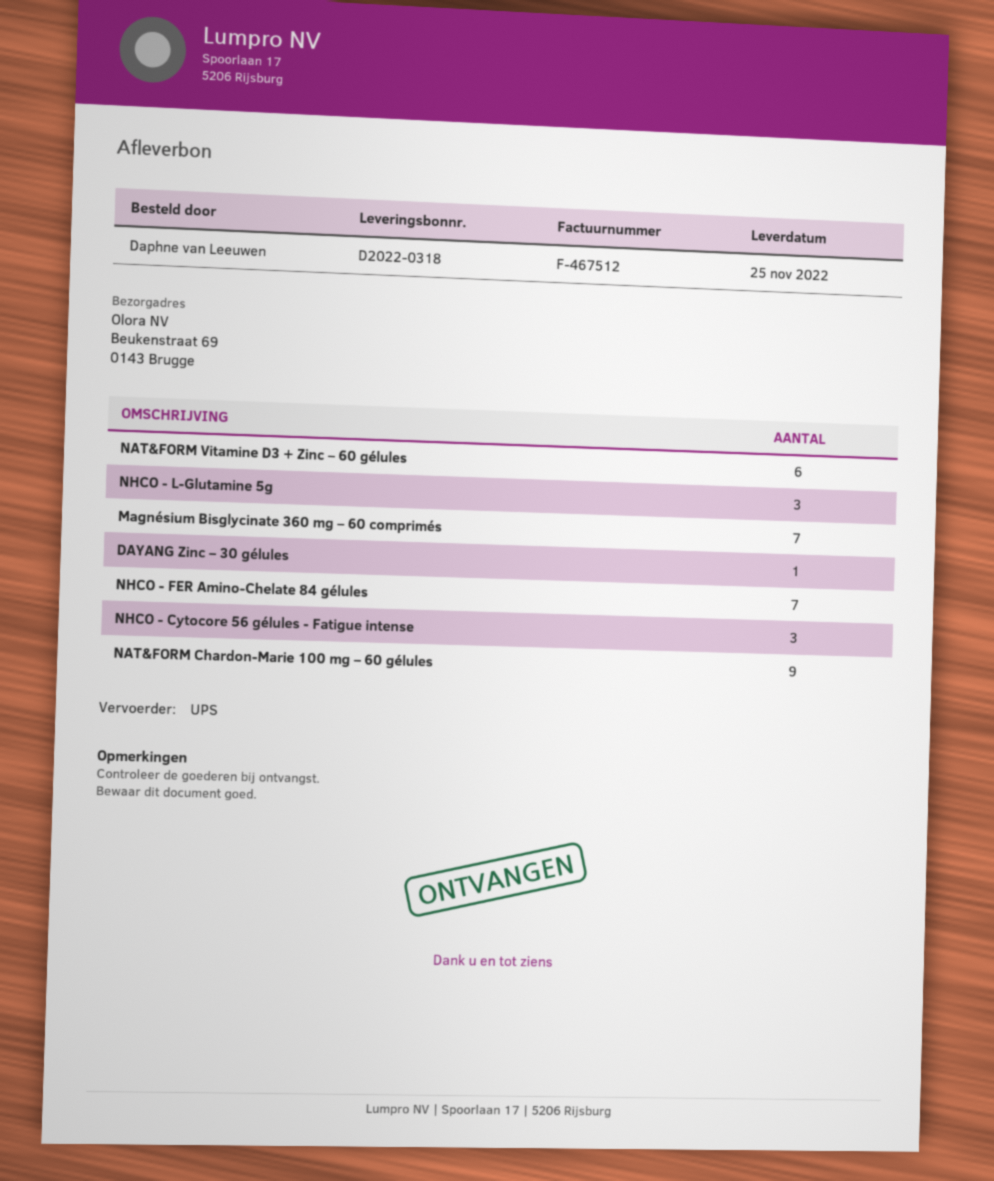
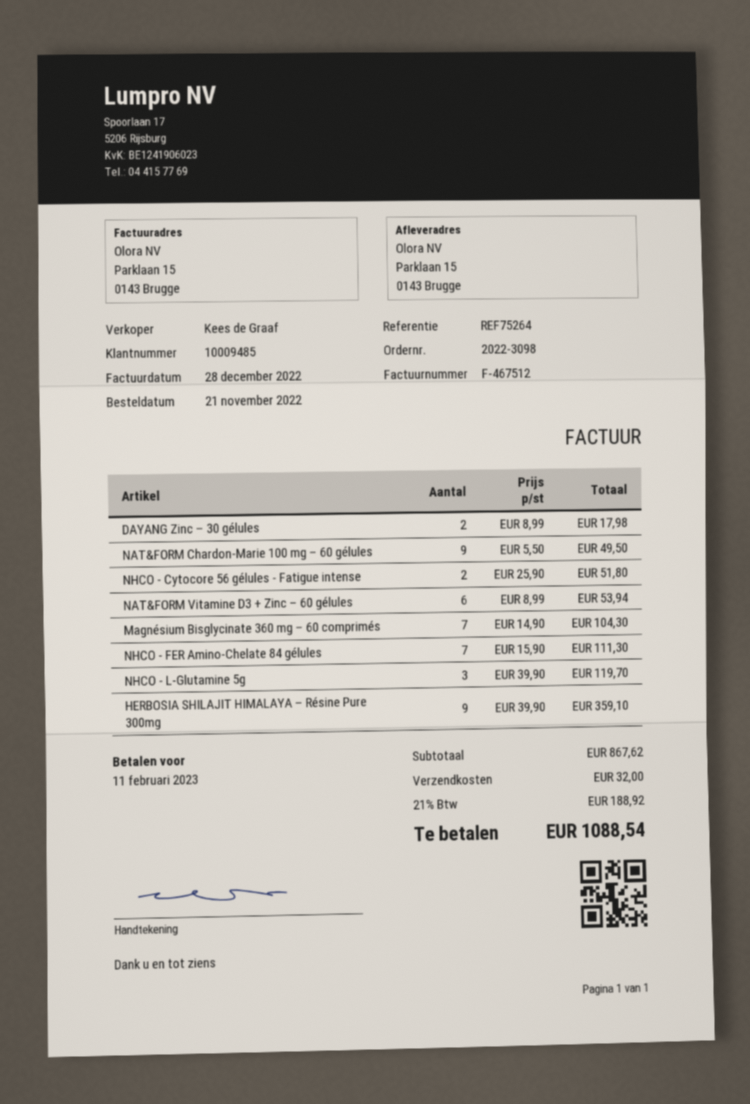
ship to: Beukenstraat 69, 0143 Brugge -> Parklaan 15, 0143 Brugge
DAYANG Zinc – 30 gélules: 1 -> 2
NHCO - Cytocore 56 gélules - Fatigue intense: 3 -> 2
HERBOSIA SHILAJIT HIMALAYA – Résine Pure 300mg: none -> 9

